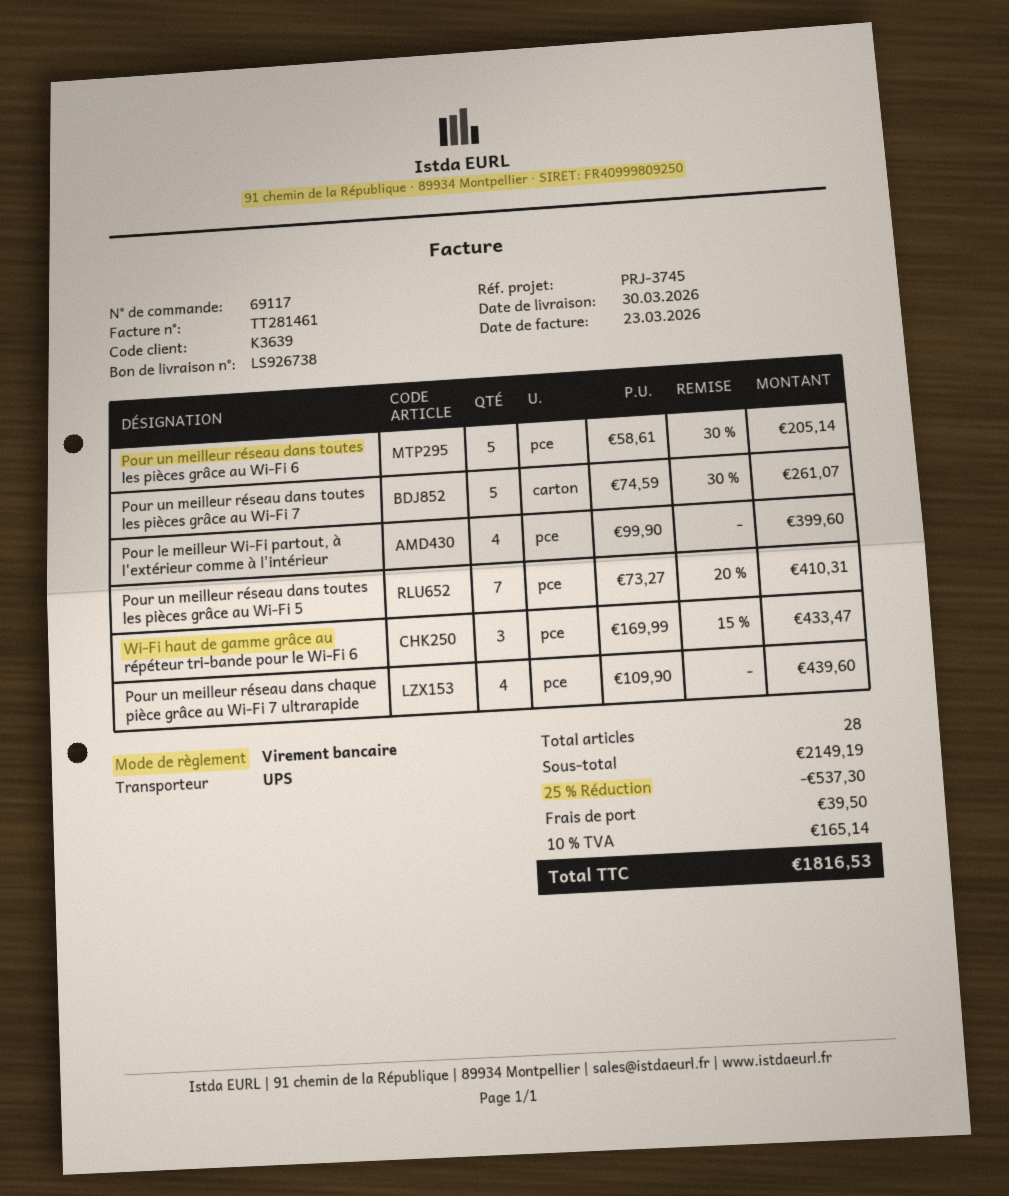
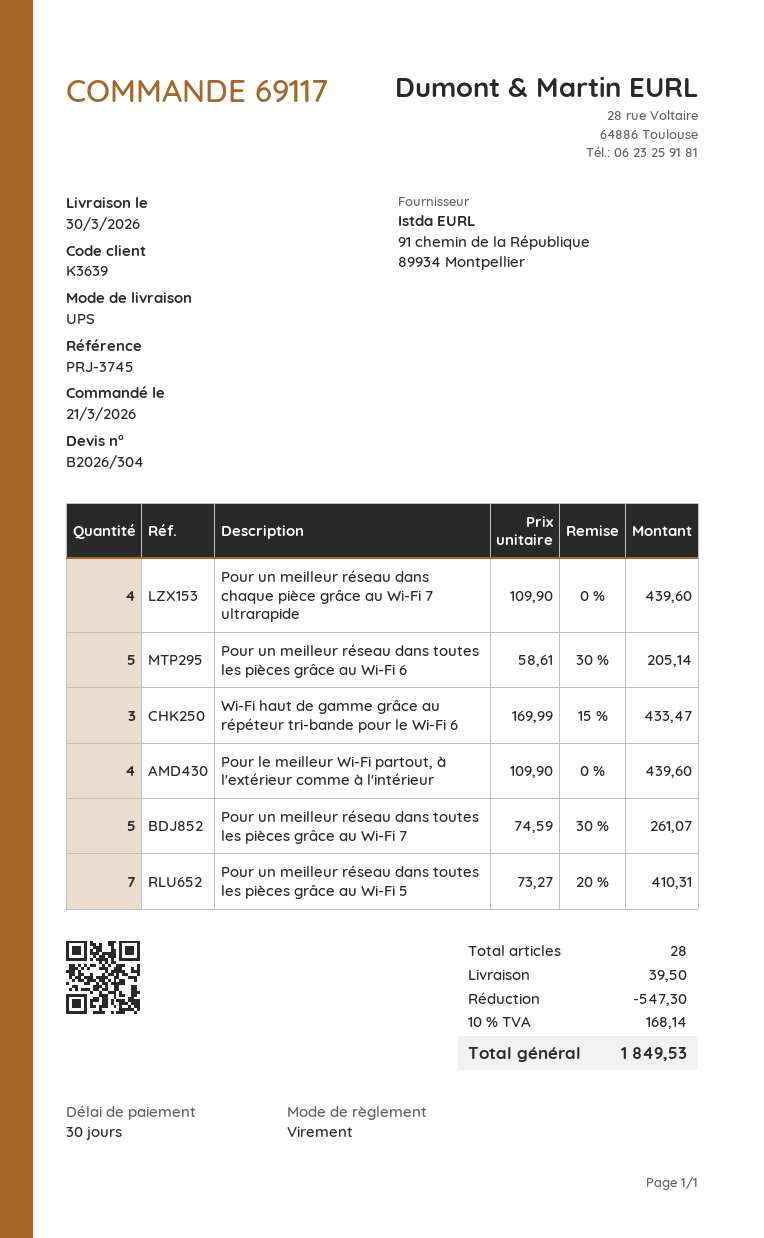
Pour le meilleur Wi-Fi partout, à l'extérieur comme à l'intérieur: 4 x 99.90 = 399.60 -> 4 x 109.90 = 439.60
discount: 537.30 -> 547.30
tax: 10% = 165.14 -> 10% = 168.14
total: 1816.53 -> 1849.53

